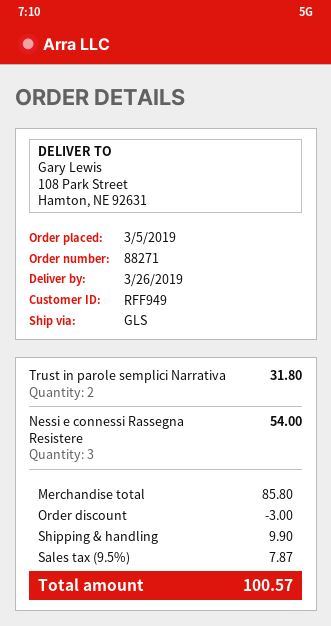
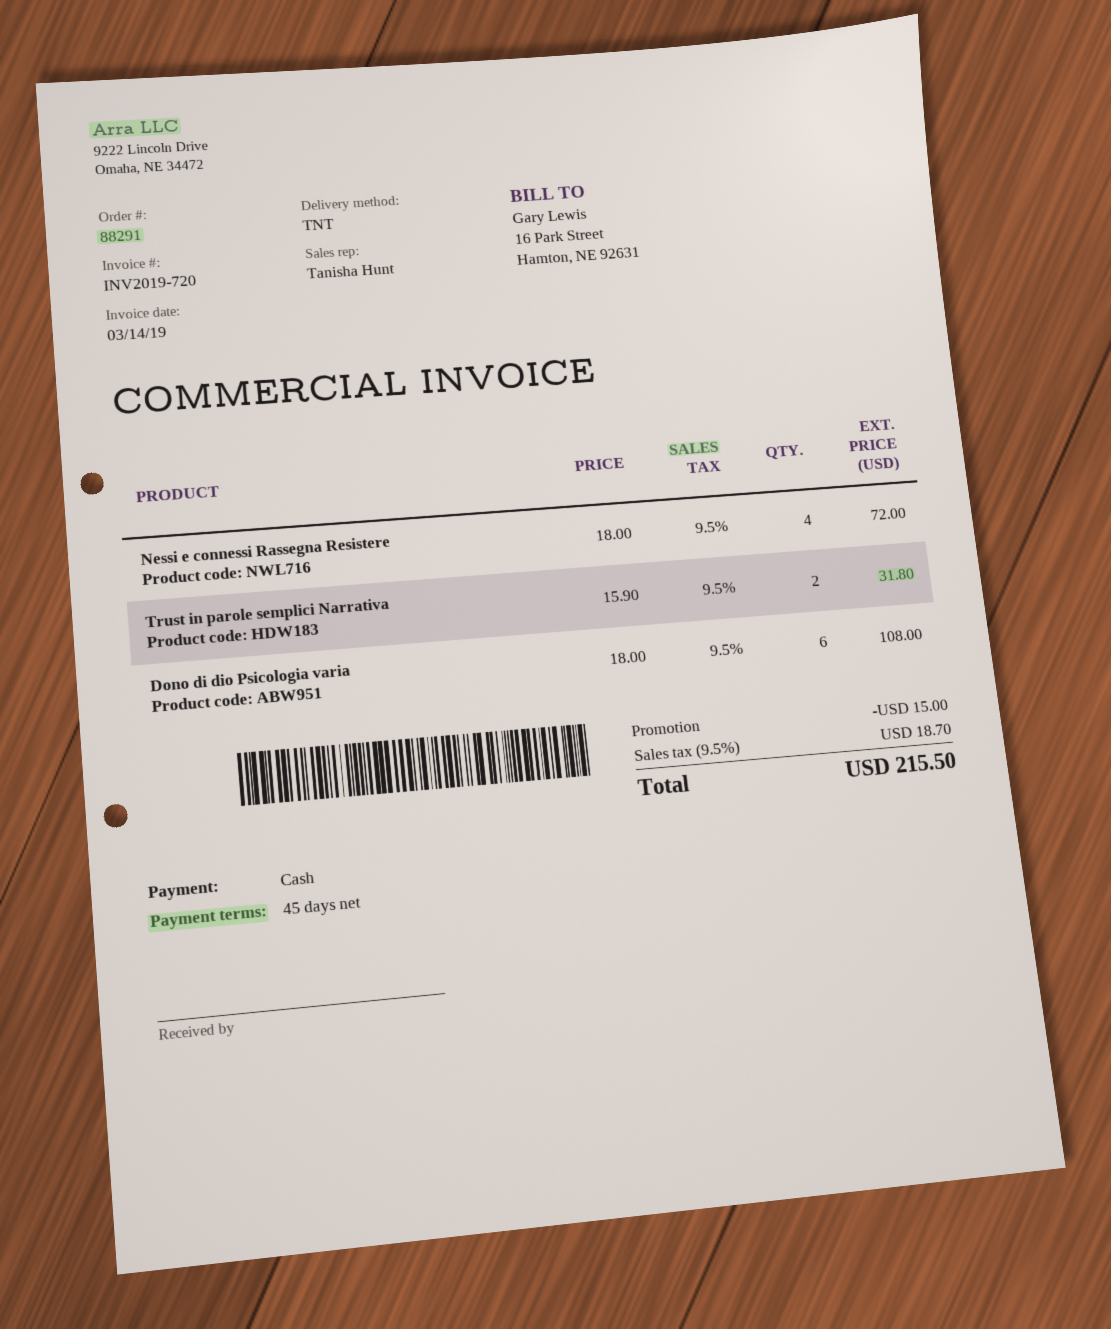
order number: 88271 -> 88291
shipping method: GLS -> TNT
Nessi e connessi Rassegna Resistere: 3 for 54.00 -> 4 for 72.00
Dono di dio Psicologia varia: none -> 6 for 108.00
discount: 3.00 -> 15.00
shipping: 9.90 -> none
tax: 9.5% = 7.87 -> 9.5% = 18.70
total: 100.57 -> 215.50

